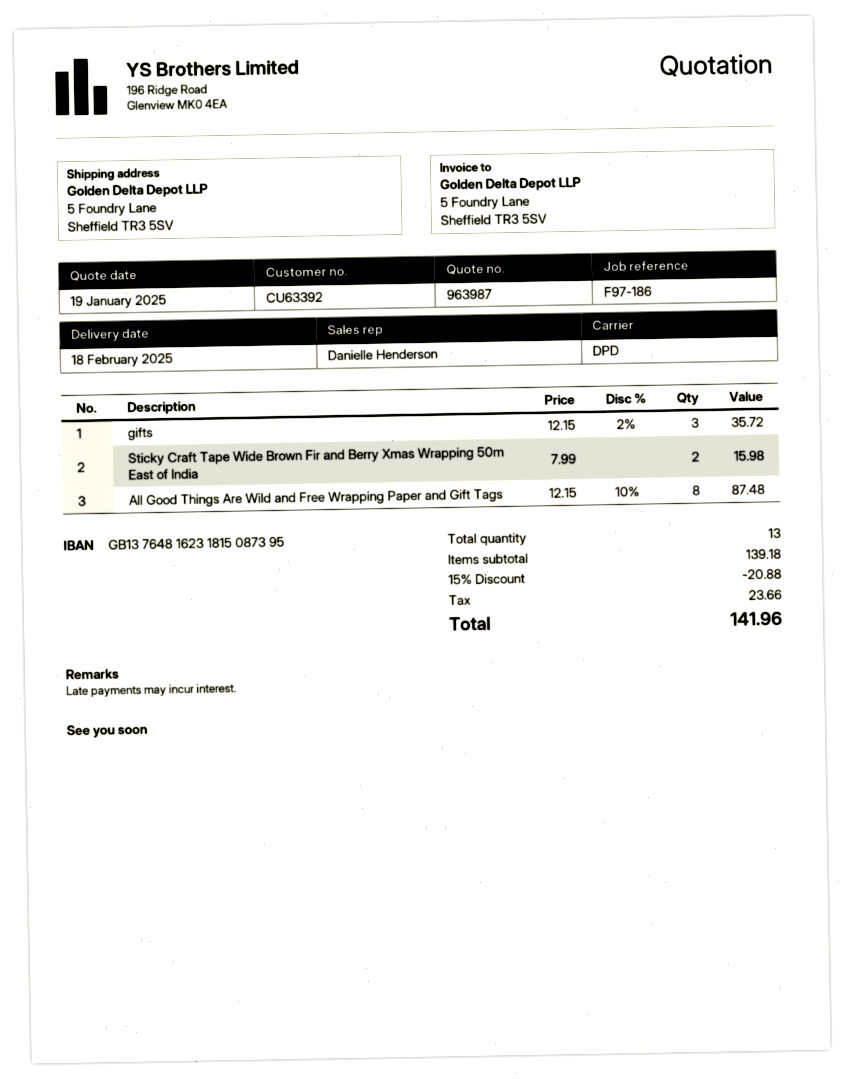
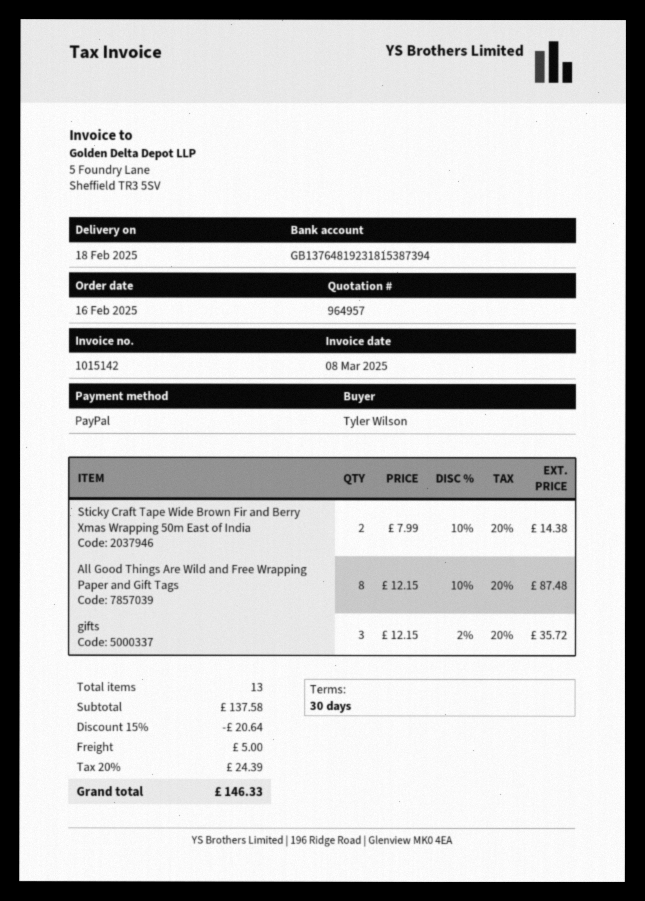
quote number: 963987 -> 964957
bank account: GB13764816231815087395 -> GB13764819231815387394
Sticky Craft Tape Wide Brown Fir and Berry Xmas Wrapping 50m East of India: 2 x 7.99 = 15.98 -> 2 x 7.99 - 10% = 14.38
subtotal: 139.18 -> 137.58
discount: 15% = 20.88 -> 15% = 20.64
shipping: none -> 5.00
tax: 23.66 -> 24.39
total: 141.96 -> 146.33

